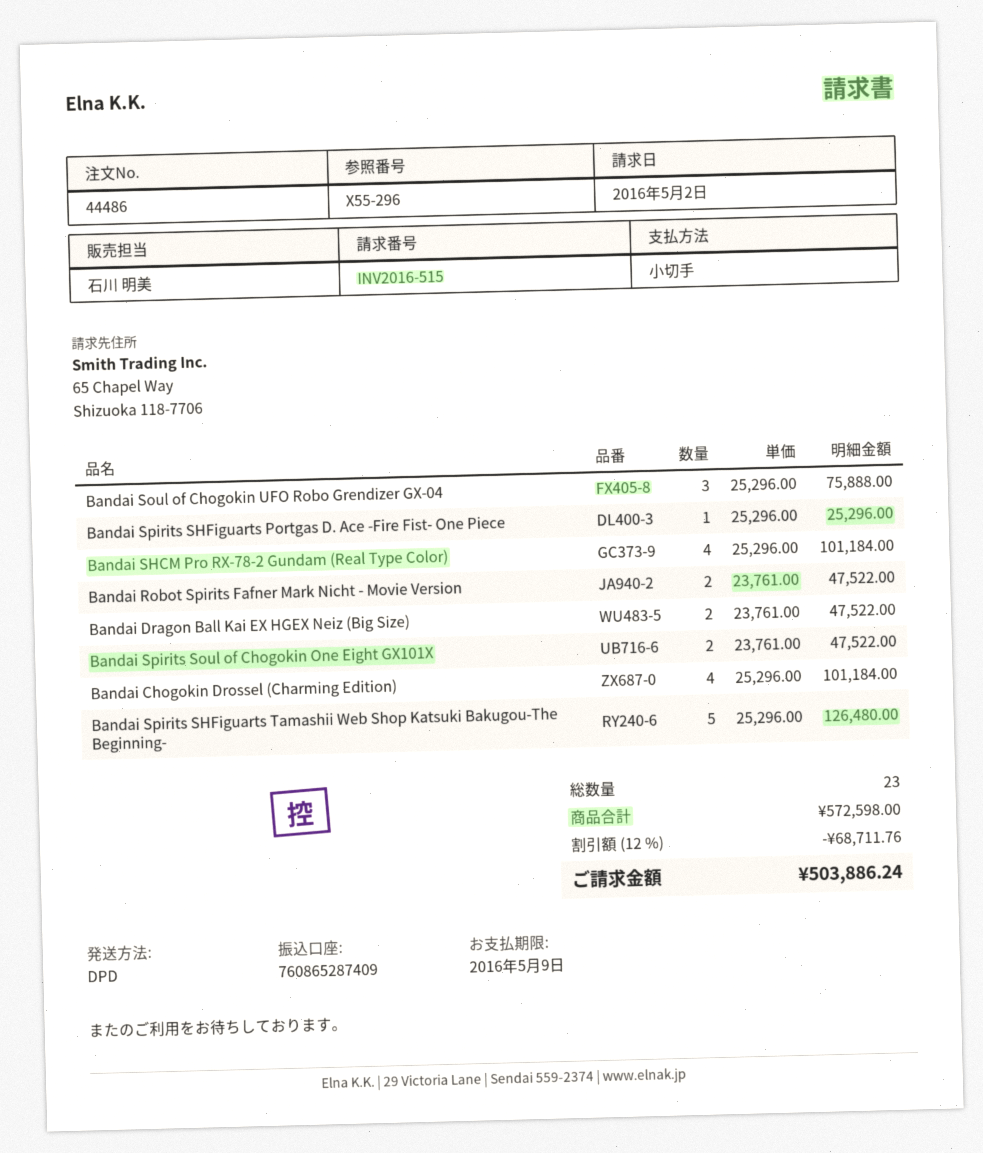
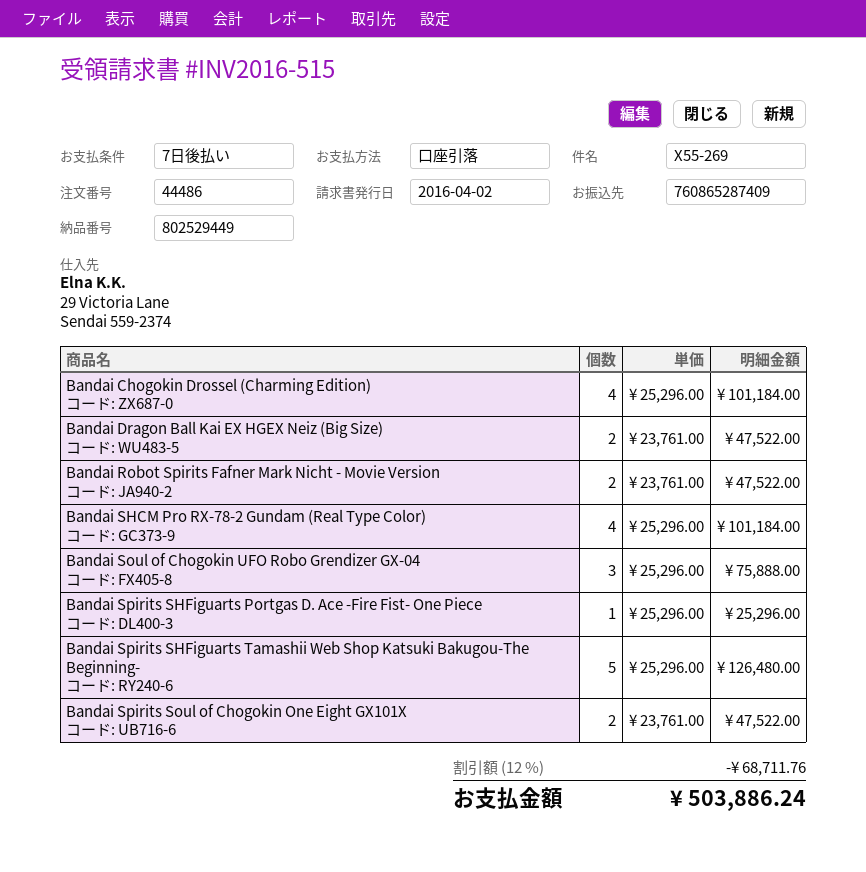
invoice date: 2016-05-02 -> 2016-04-02
reference: X55-296 -> X55-269
payment method: cheque -> direct debit

